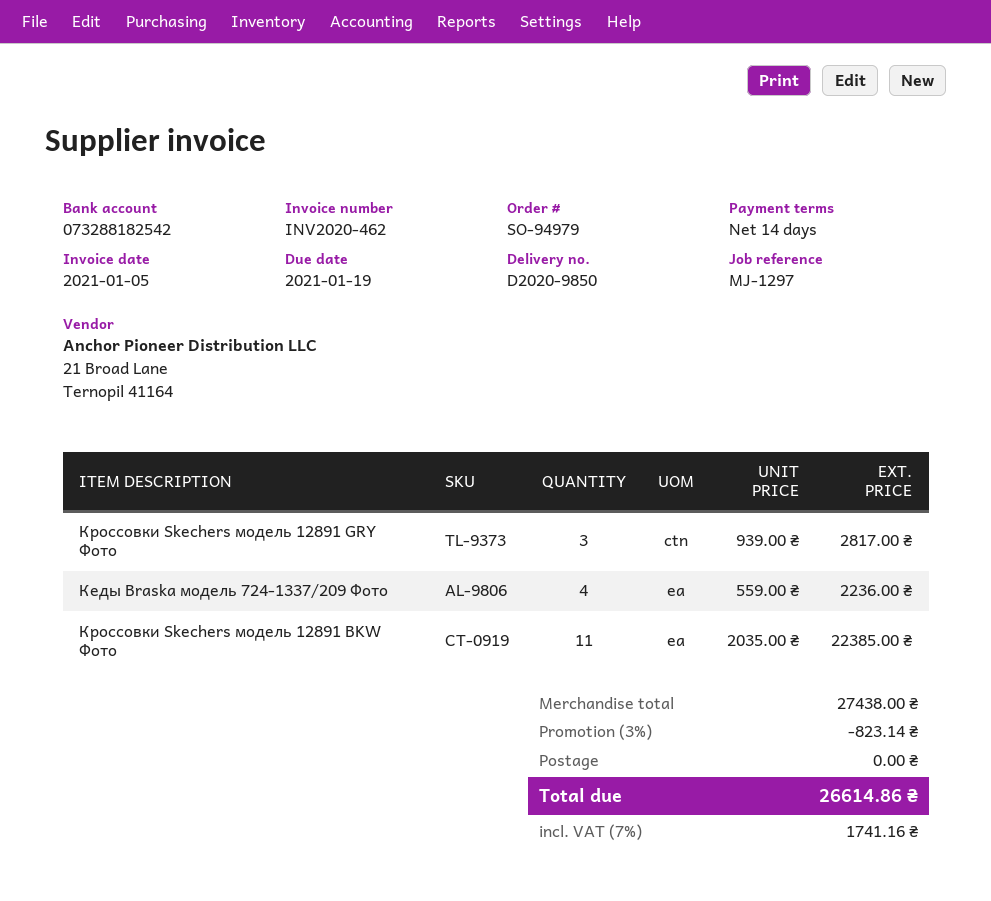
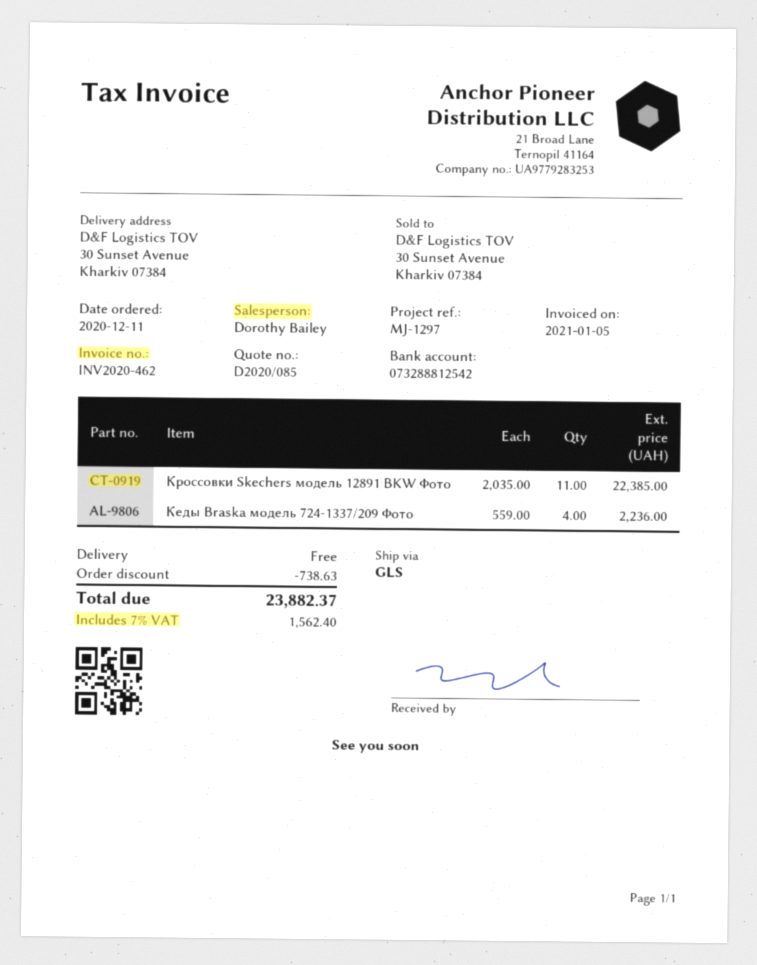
bank account: 073288182542 -> 073288812542
Кроссовки Skechers модель 12891 GRY Фото: 3 x 939.00 = 2817.00 -> none
discount: 823.14 -> 738.63
tax: 7% = 1741.16 -> 7% = 1562.40
total: 26614.86 -> 23882.37

